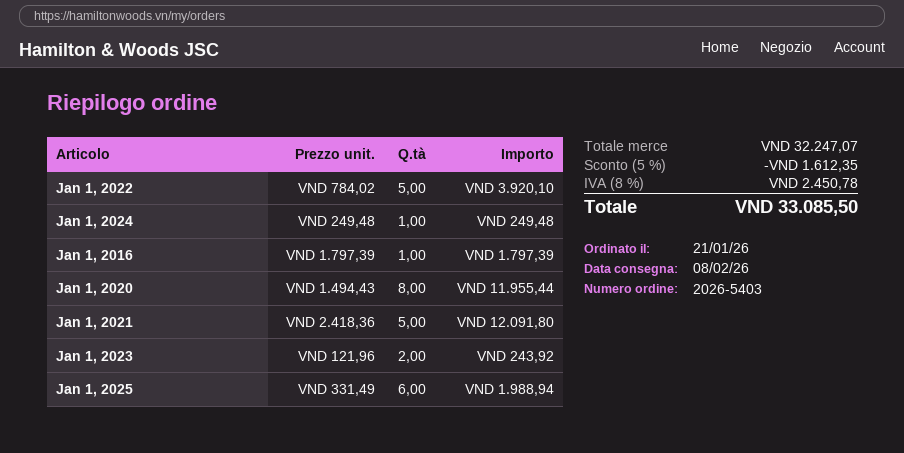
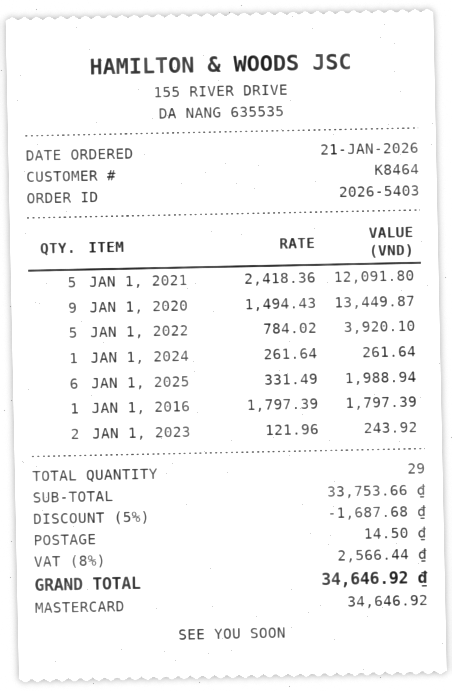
Jan 1, 2024: 1 x 249.48 = 249.48 -> 1 x 261.64 = 261.64
Jan 1, 2020: 8 x 1494.43 = 11955.44 -> 9 x 1494.43 = 13449.87
subtotal: 32247.07 -> 33753.66
discount: 5% = 1612.35 -> 5% = 1687.68
shipping: none -> 14.50
tax: 8% = 2450.78 -> 8% = 2566.44
total: 33085.50 -> 34646.92

